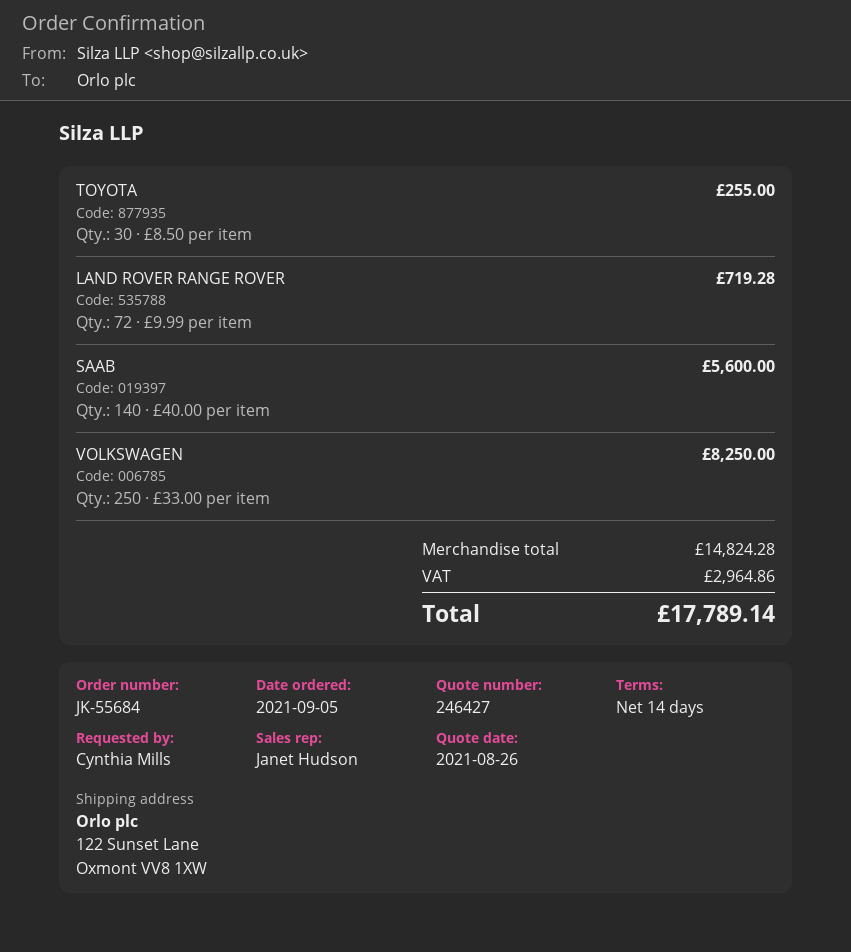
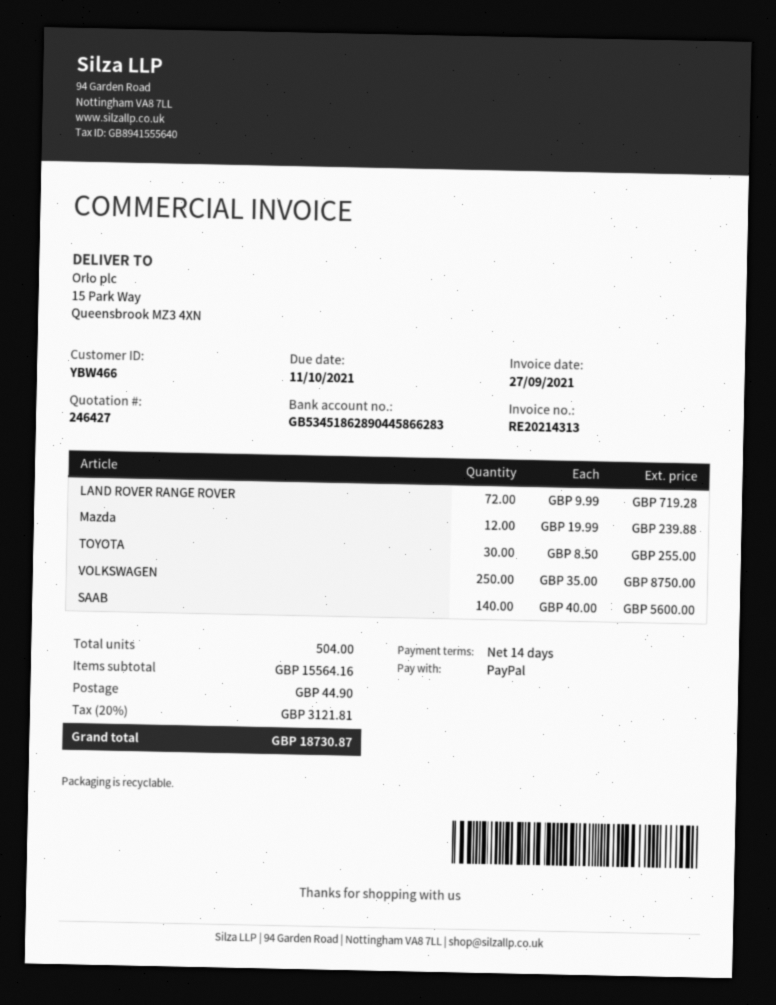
ship to: 122 Sunset Lane, Oxmont VV8 1XW -> 15 Park Way, Queensbrook MZ3 4XN
VOLKSWAGEN: 250 x 33.00 = 8250.00 -> 250 x 35.00 = 8750.00
Mazda: none -> 12 x 19.99 = 239.88
subtotal: 14824.28 -> 15564.16
shipping: none -> 44.90
tax: 2964.86 -> 3121.81
total: 17789.14 -> 18730.87

